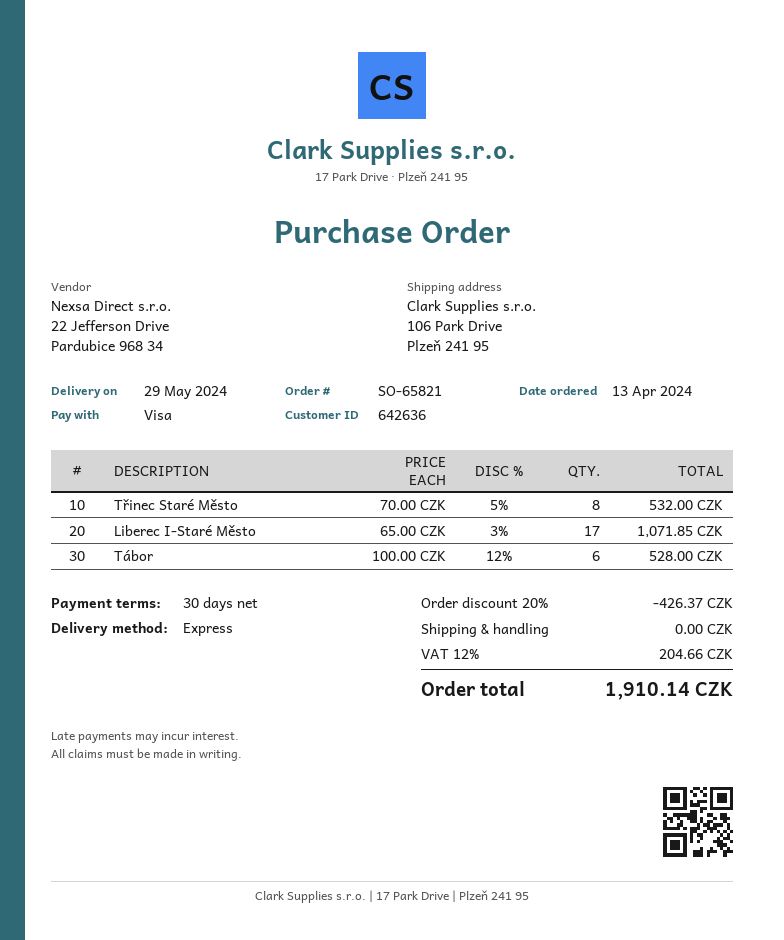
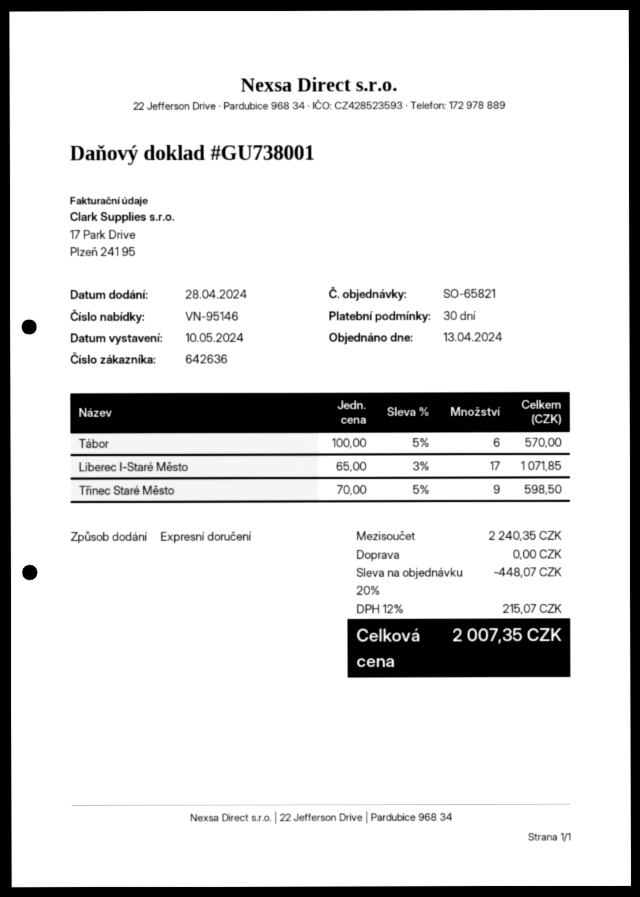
delivery date: 2024-05-29 -> 2024-04-28
Třinec Staré Město: 8 x 70.00 - 5% = 532.00 -> 9 x 70.00 - 5% = 598.50
Tábor: 6 x 100.00 - 12% = 528.00 -> 6 x 100.00 - 5% = 570.00
discount: 20% = 426.37 -> 20% = 448.07
tax: 12% = 204.66 -> 12% = 215.07
total: 1910.14 -> 2007.35

